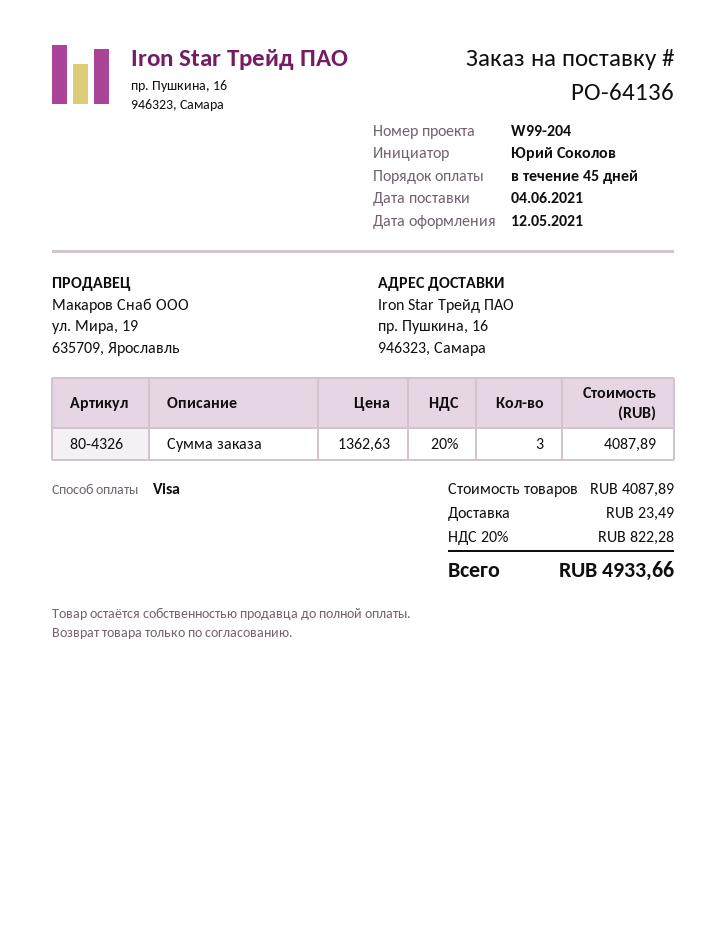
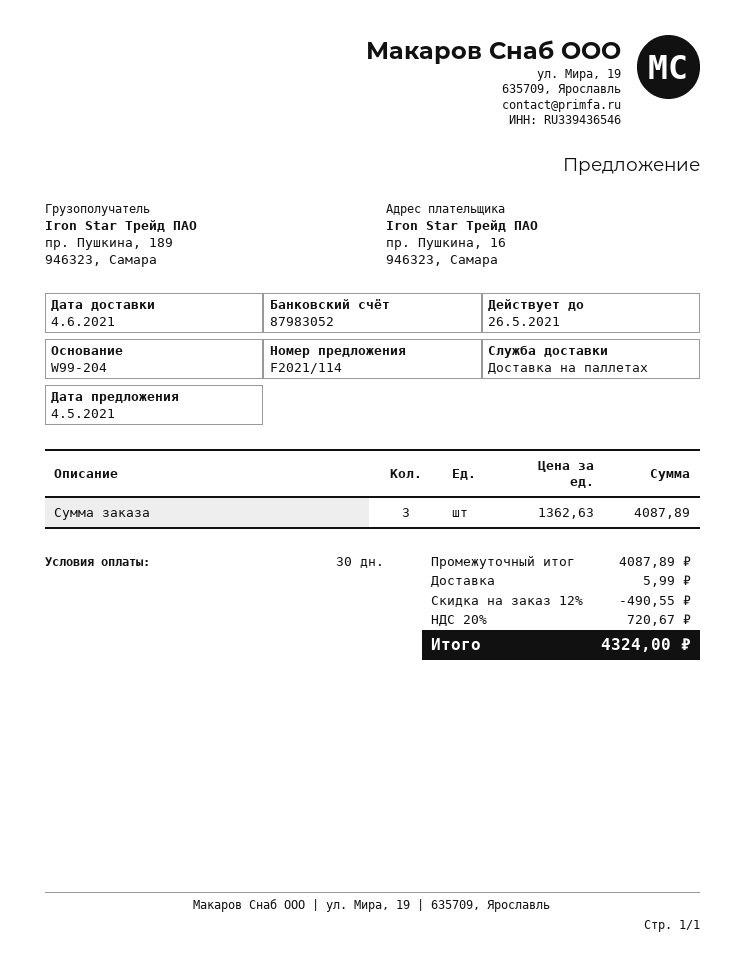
payment terms: 45 days -> 30 days
ship to: пр. Пушкина, 16, 946323, Самара -> пр. Пушкина, 189, 946323, Самара
discount: none -> 12% = 490.55
shipping: 23.49 -> 5.99
tax: 20% = 822.28 -> 20% = 720.67
total: 4933.66 -> 4324.00

